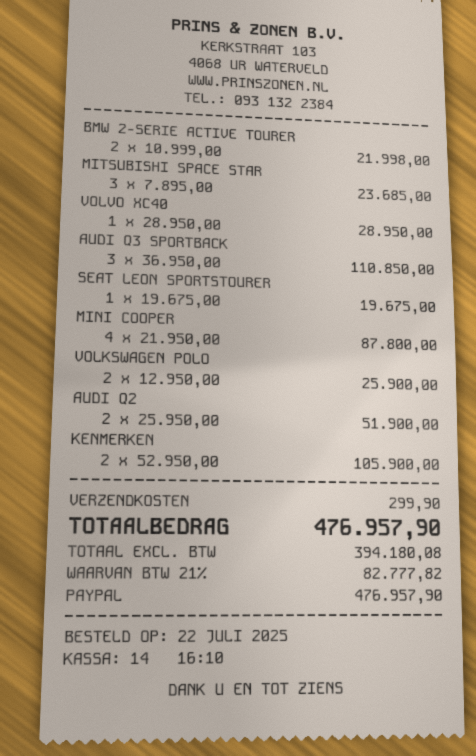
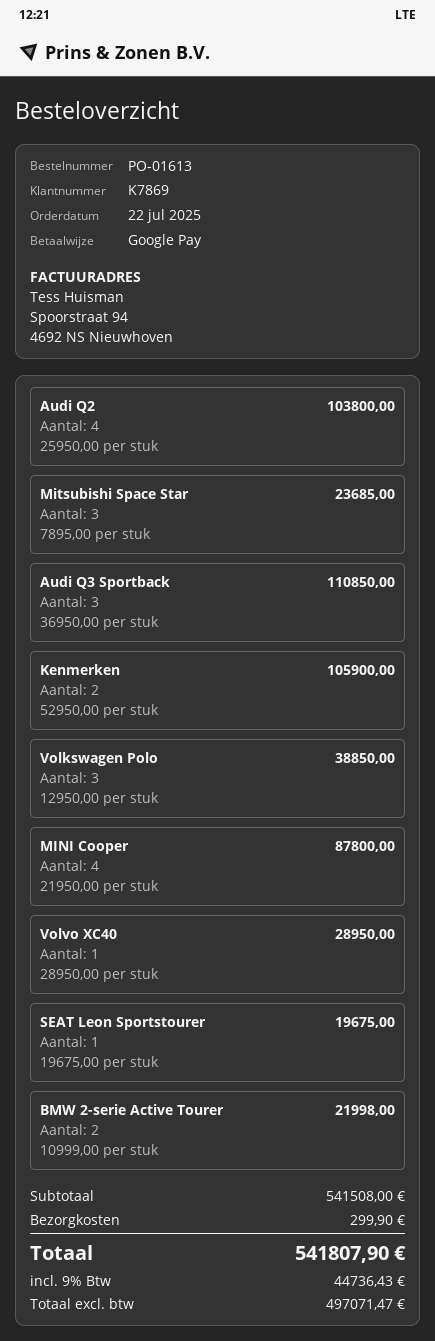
payment method: PayPal -> Google Pay
VOLKSWAGEN POLO: 2 x 12950.00 = 25900.00 -> 3 x 12950.00 = 38850.00
AUDI Q2: 2 x 25950.00 = 51900.00 -> 4 x 25950.00 = 103800.00
net: 394180.08 -> 497071.47
tax: 21% = 82777.82 -> 9% = 44736.43
total: 476957.90 -> 541807.90

